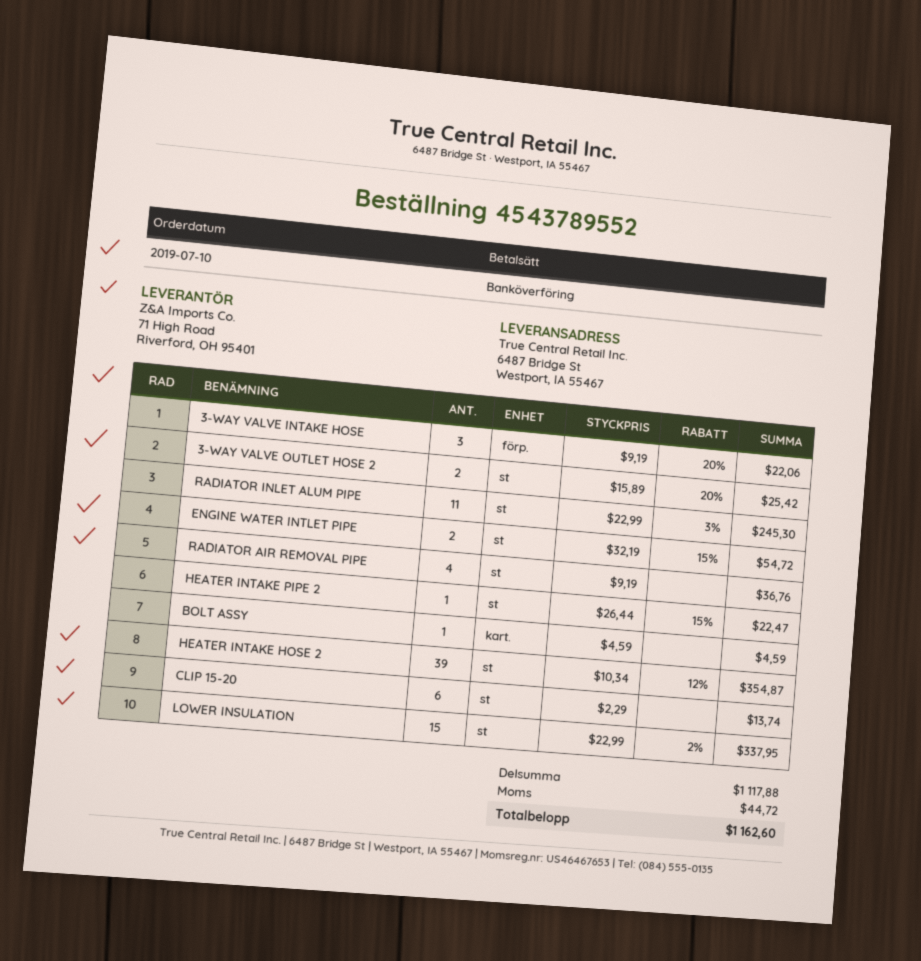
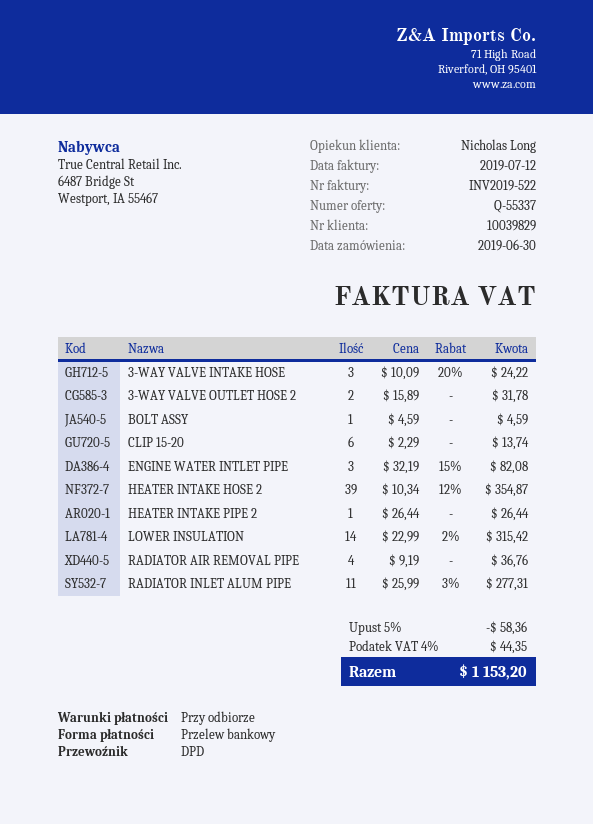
order date: 2019-07-10 -> 2019-06-30
3-WAY VALVE INTAKE HOSE: 3 x 9.19 - 20% = 22.06 -> 3 x 10.09 - 20% = 24.22
3-WAY VALVE OUTLET HOSE 2: 2 x 15.89 - 20% = 25.42 -> 2 x 15.89 = 31.78
RADIATOR INLET ALUM PIPE: 11 x 22.99 - 3% = 245.30 -> 11 x 25.99 - 3% = 277.31
ENGINE WATER INTLET PIPE: 2 x 32.19 - 15% = 54.72 -> 3 x 32.19 - 15% = 82.08
HEATER INTAKE PIPE 2: 1 x 26.44 - 15% = 22.47 -> 1 x 26.44 = 26.44
LOWER INSULATION: 15 x 22.99 - 2% = 337.95 -> 14 x 22.99 - 2% = 315.42
discount: none -> 5% = 58.36
tax: 44.72 -> 44.35
total: 1162.60 -> 1153.20

